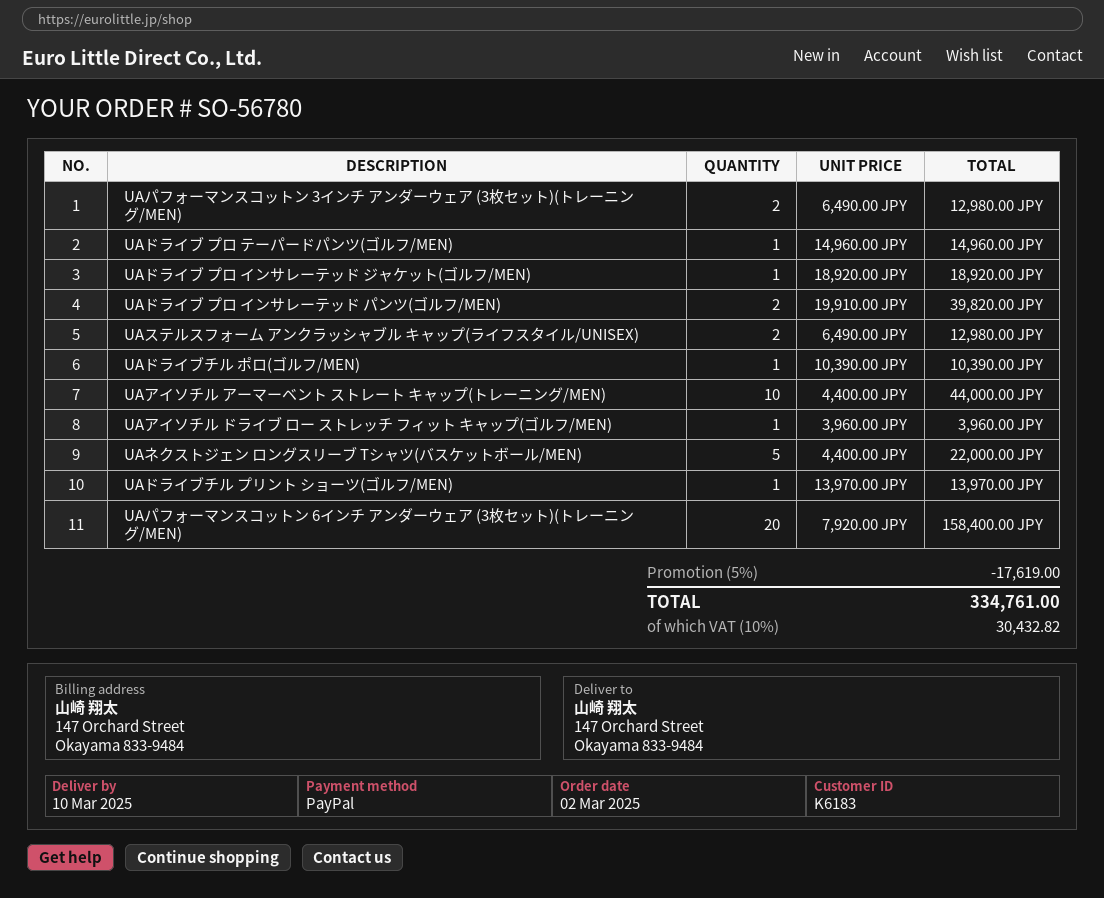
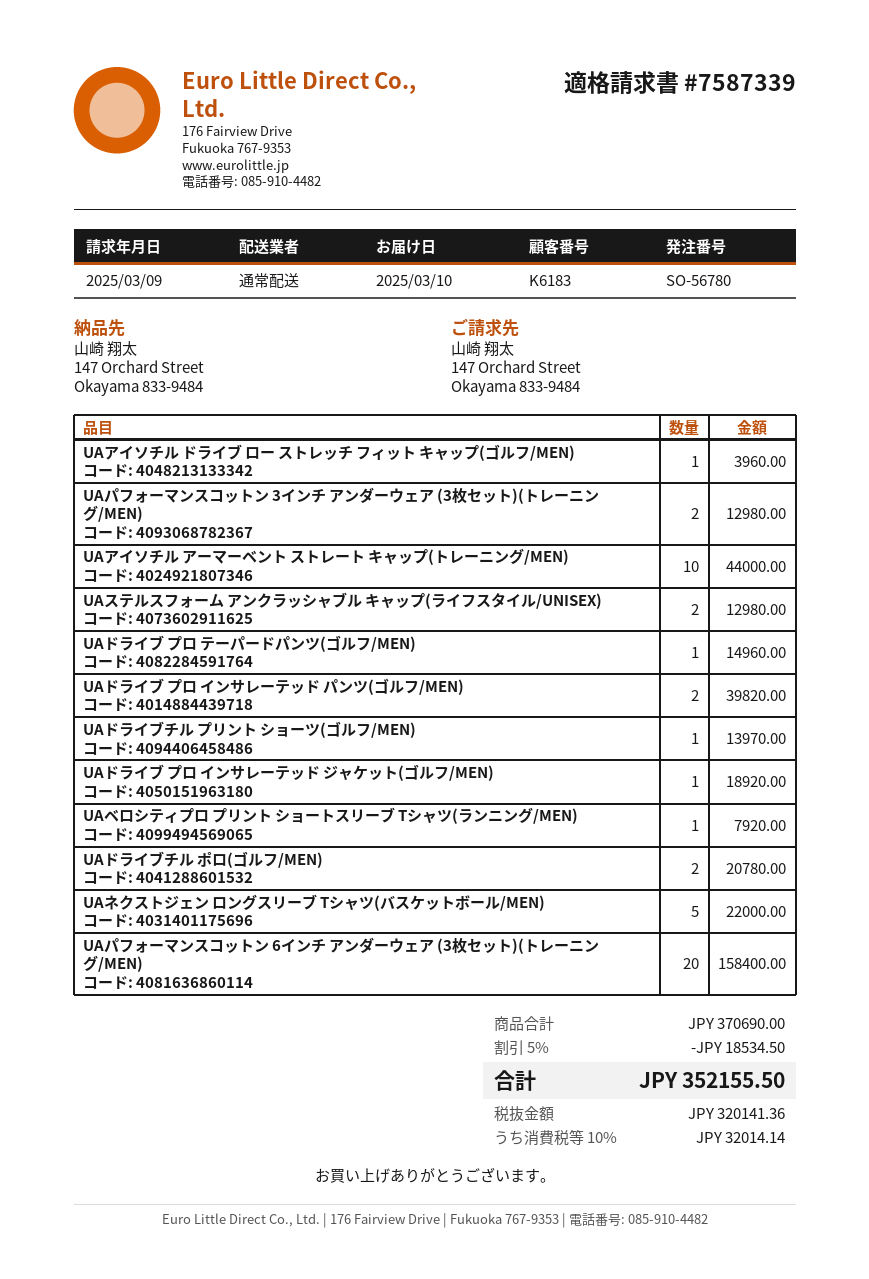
UAドライブチル ポロ(ゴルフ/MEN): 1 for 10390.00 -> 2 for 20780.00
UAベロシティプロ プリント ショートスリーブ Tシャツ(ランニング/MEN): none -> 1 for 7920.00
discount: 5% = 17619.00 -> 5% = 18534.50
tax: 10% = 30432.82 -> 10% = 32014.14
total: 334761.00 -> 352155.50

